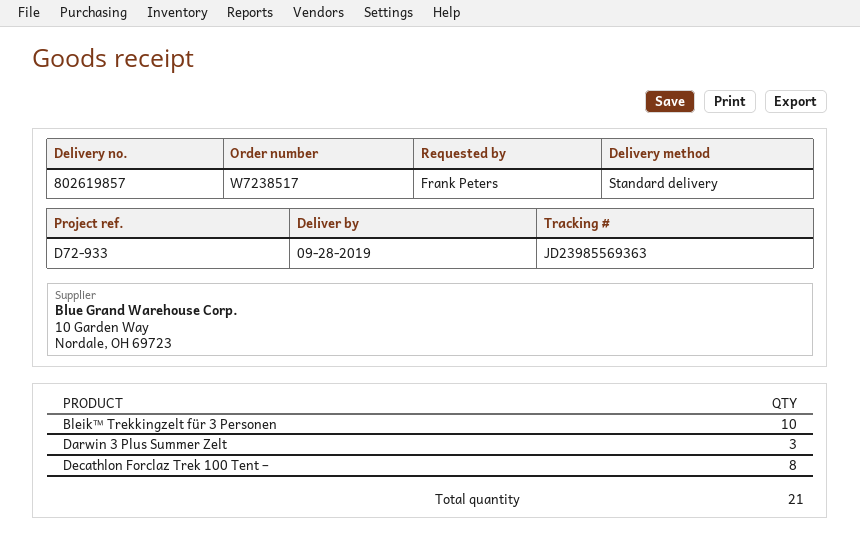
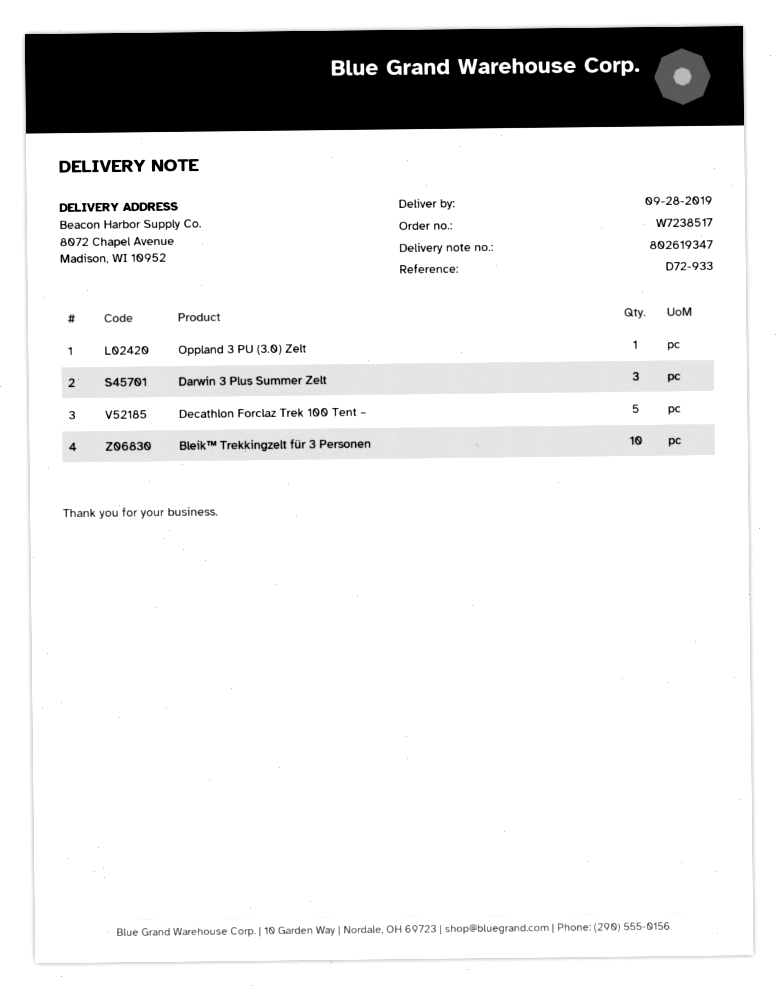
delivery note number: 802619857 -> 802619347
Decathlon Forclaz Trek 100 Tent –: 8 -> 5
Oppland 3 PU (3.0) Zelt: none -> 1

